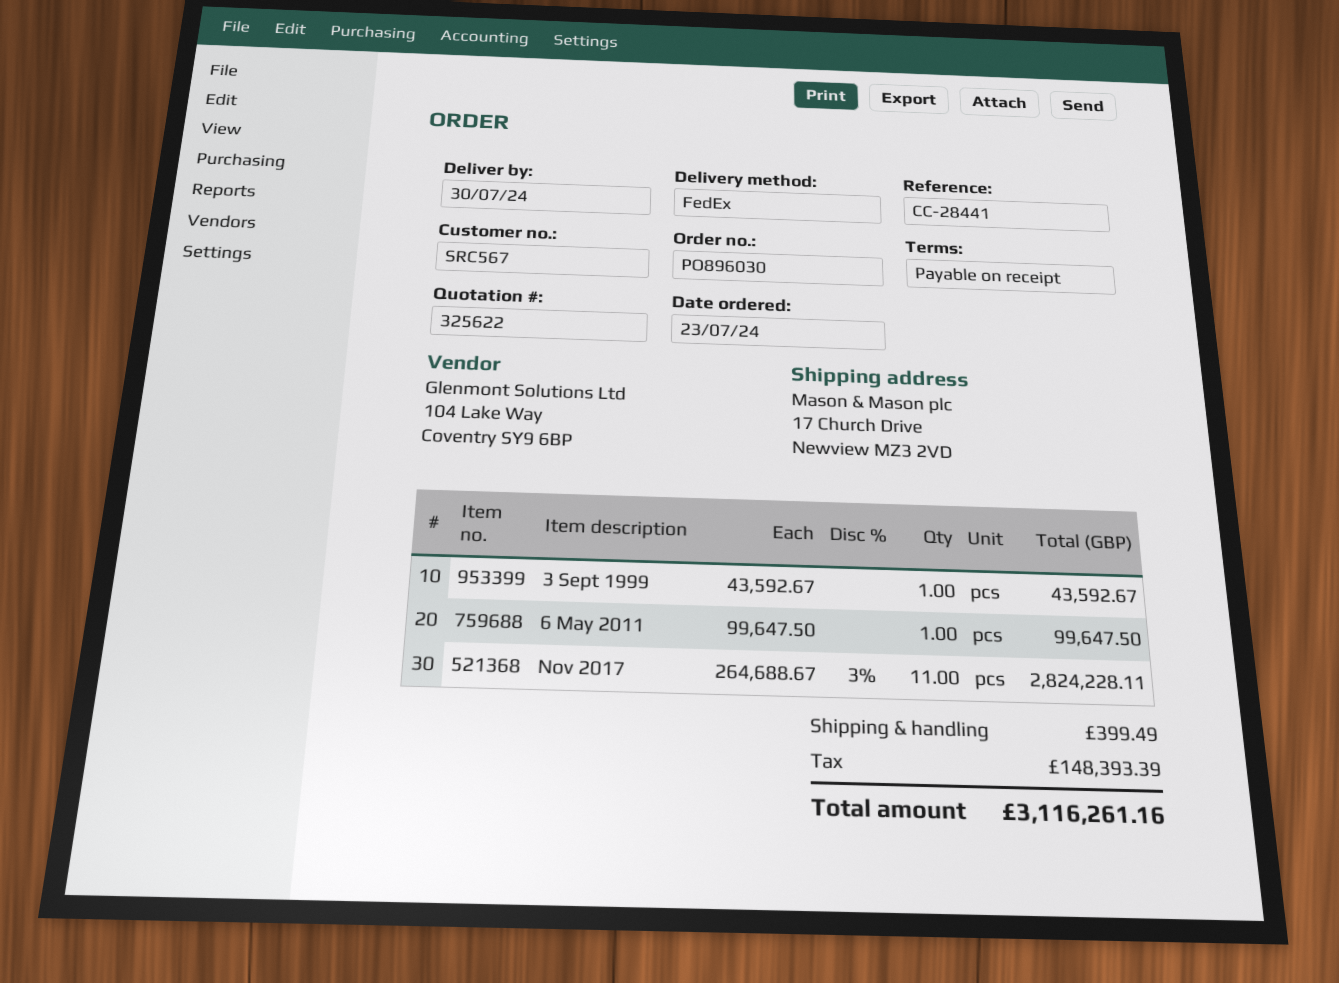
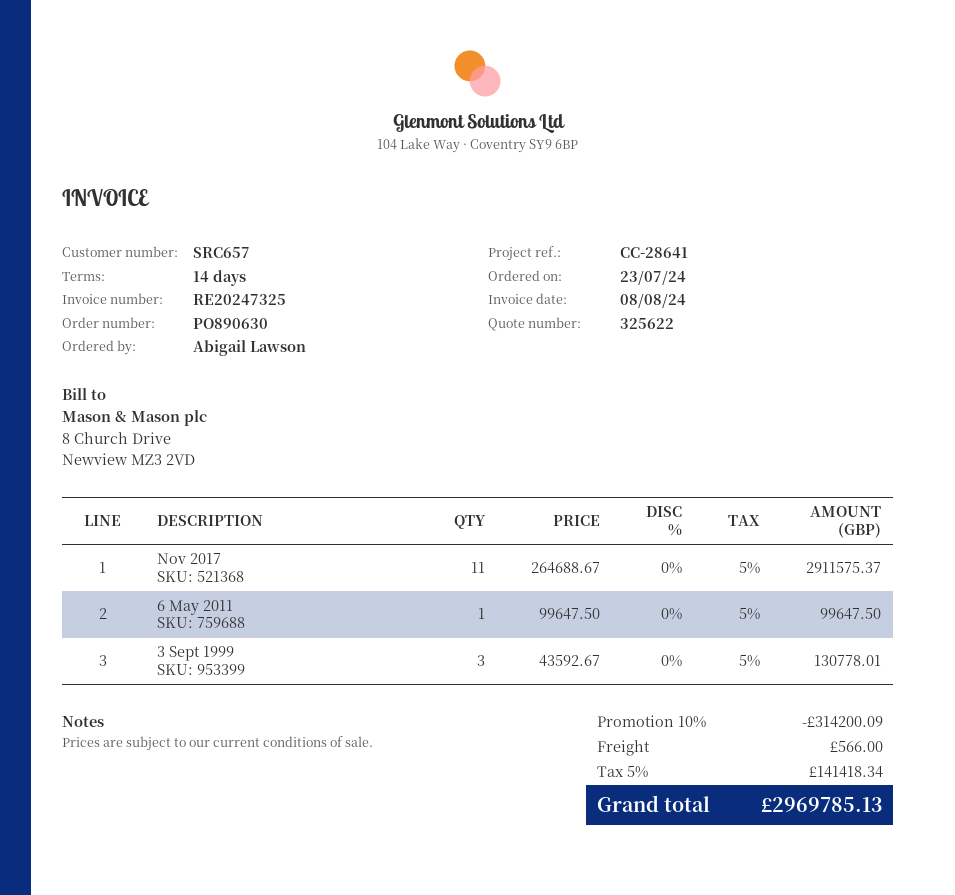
order number: PO896030 -> PO890630
payment terms: on receipt -> 14 days
customer number: SRC567 -> SRC657
reference: CC-28441 -> CC-28641
3 Sept 1999: 1 x 43592.67 = 43592.67 -> 3 x 43592.67 = 130778.01
Nov 2017: 11 x 264688.67 - 3% = 2824228.11 -> 11 x 264688.67 = 2911575.37
discount: none -> 10% = 314200.09
shipping: 399.49 -> 566.00
tax: 148393.39 -> 141418.34
total: 3116261.16 -> 2969785.13

